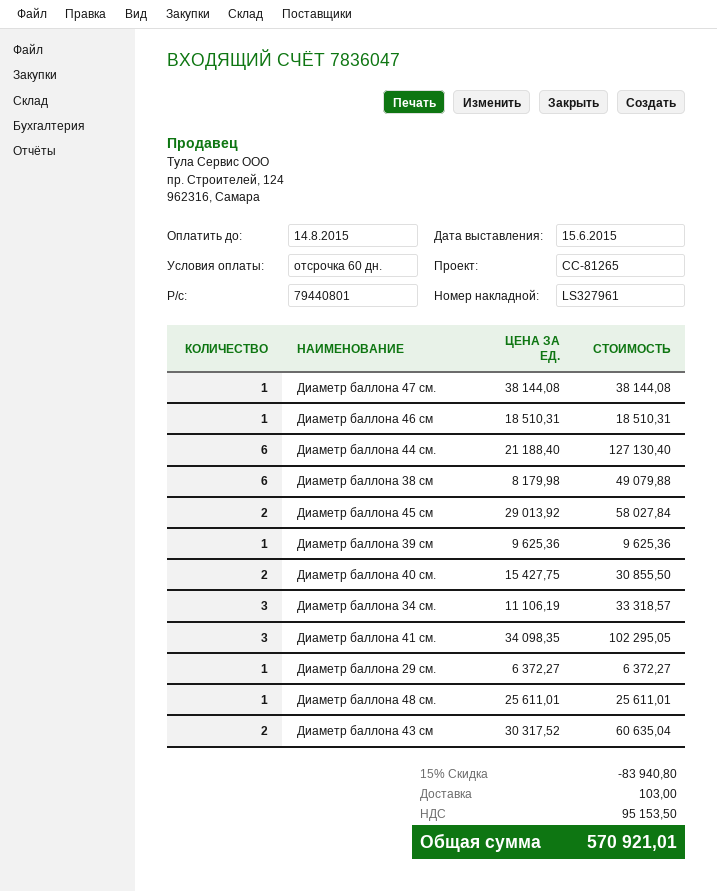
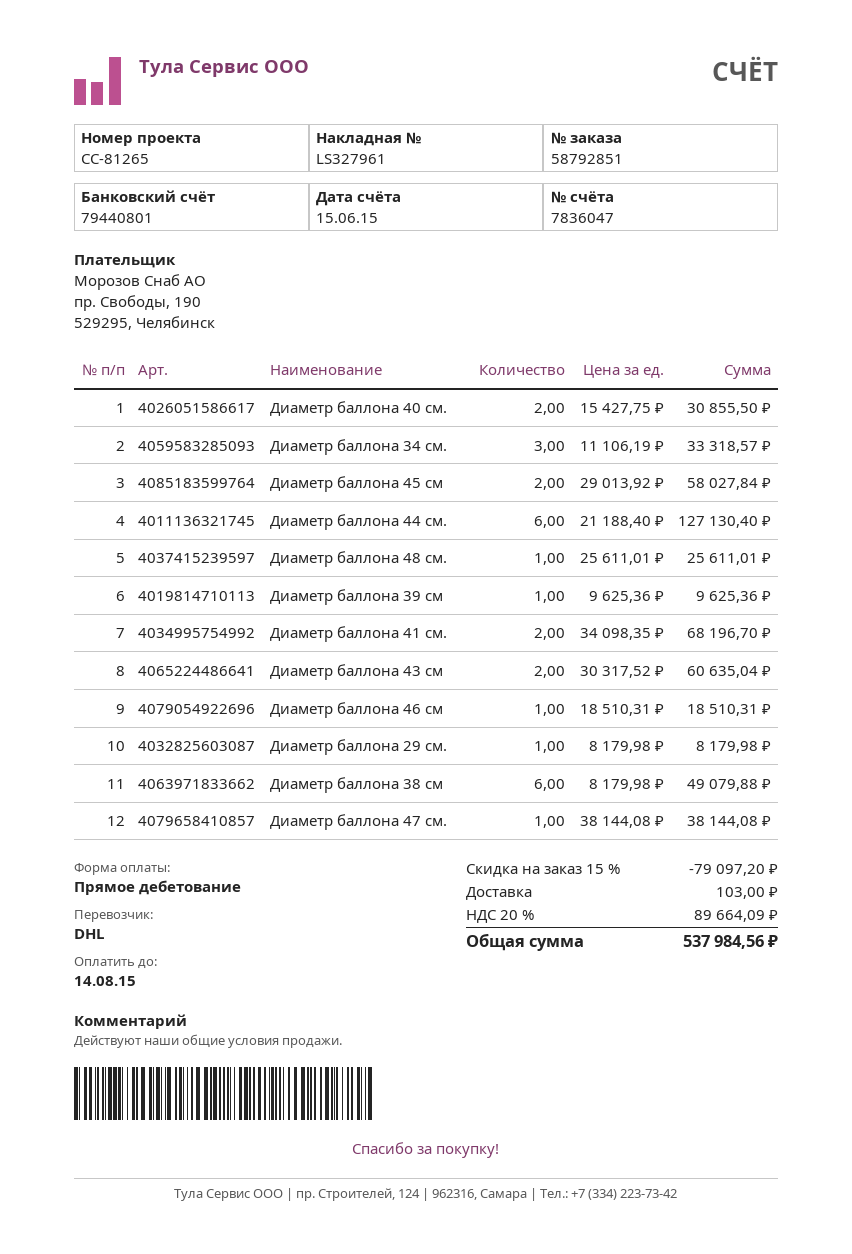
Диаметр баллона 41 см.: 3 x 34098.35 = 102295.05 -> 2 x 34098.35 = 68196.70
Диаметр баллона 29 см.: 1 x 6372.27 = 6372.27 -> 1 x 8179.98 = 8179.98
discount: 15% = 83940.80 -> 15% = 79097.20
tax: 95153.50 -> 89664.09
total: 570921.01 -> 537984.56

